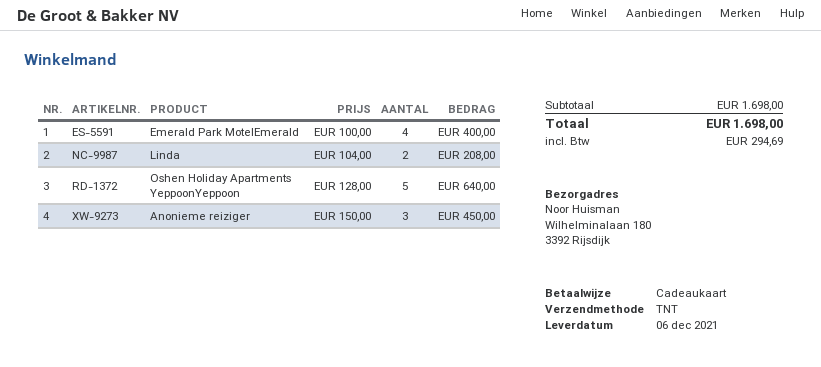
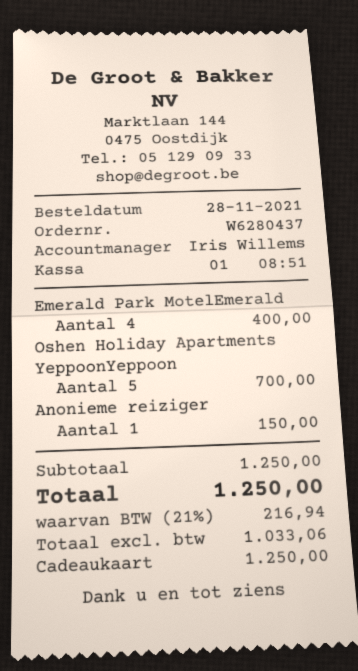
Linda: 2 for 208.00 -> none
Oshen Holiday Apartments YeppoonYeppoon: 5 for 640.00 -> 5 for 700.00
Anonieme reiziger: 3 for 450.00 -> 1 for 150.00
subtotal: 1698.00 -> 1250.00
tax: 294.69 -> 216.94
total: 1698.00 -> 1250.00

